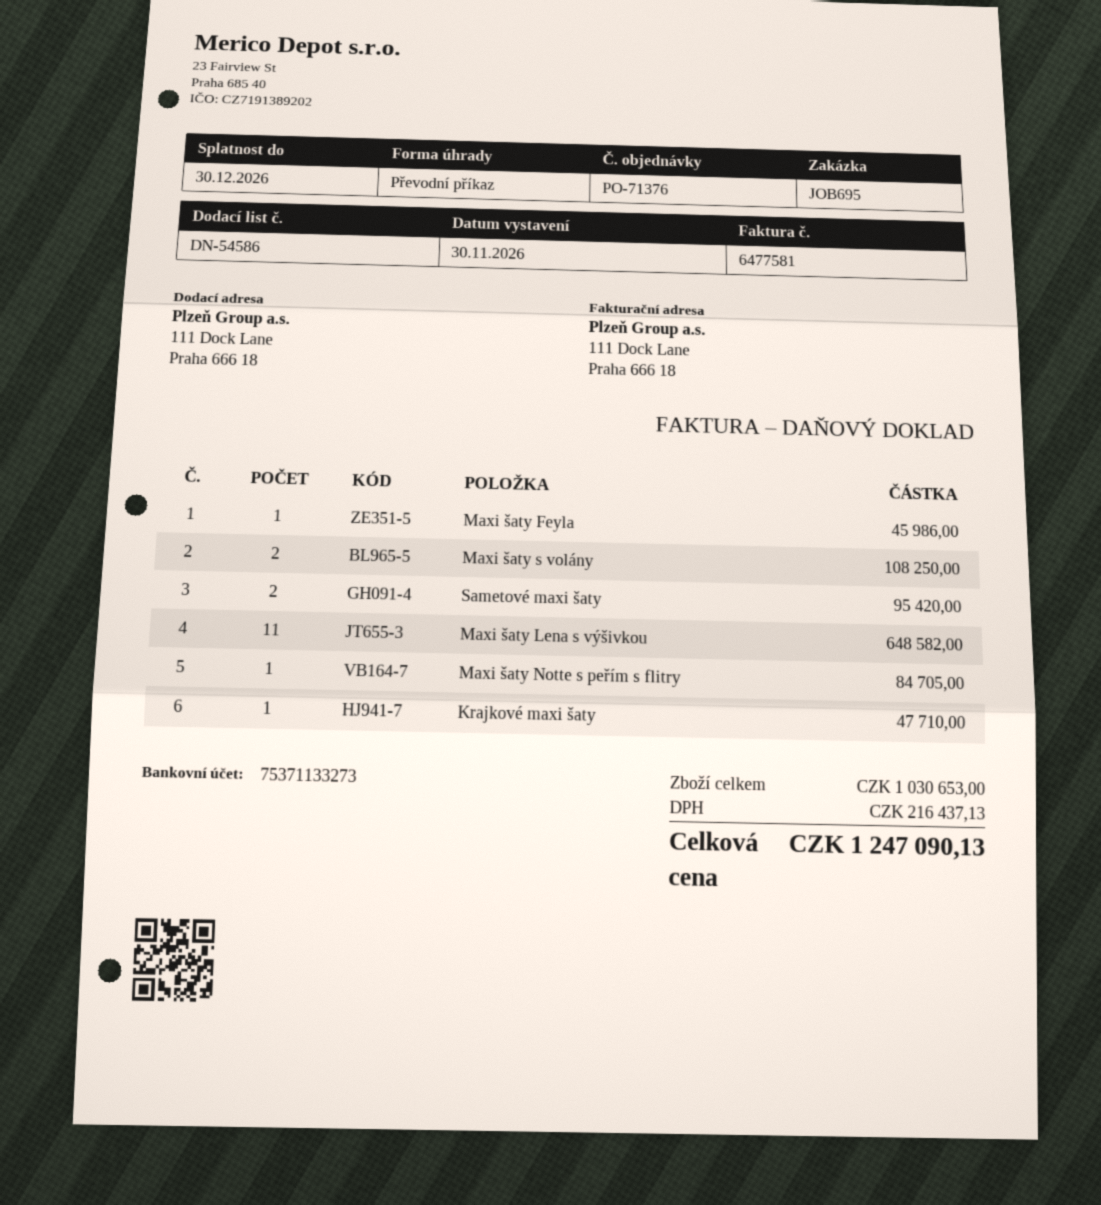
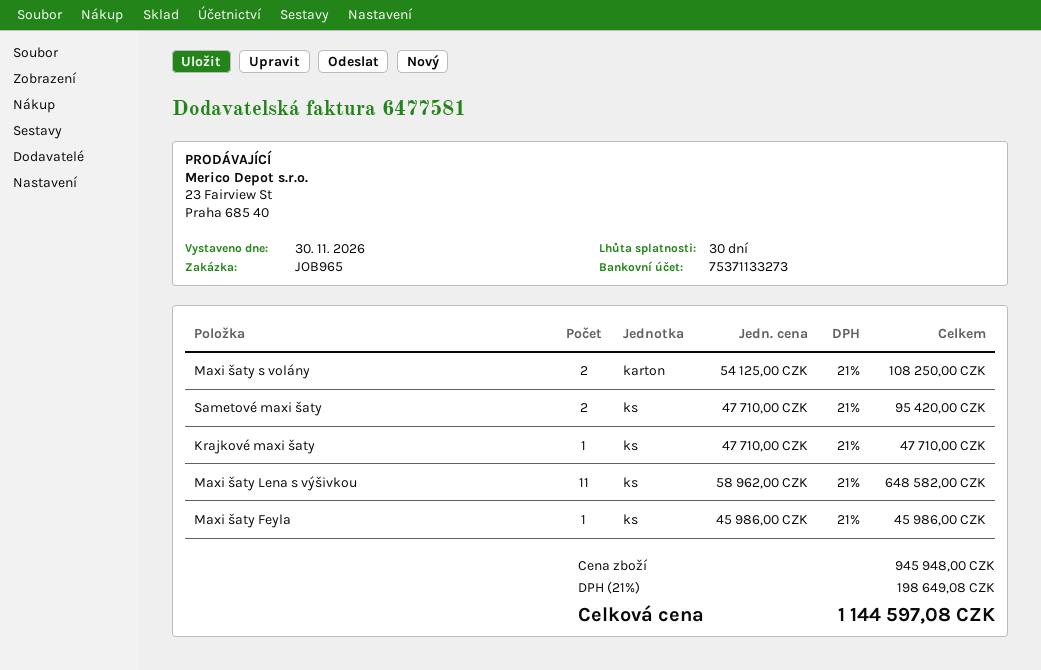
reference: JOB695 -> JOB965
Maxi šaty Notte s peřím s flitry: 1 for 84705.00 -> none
subtotal: 1030653.00 -> 945948.00
tax: 216437.13 -> 198649.08
total: 1247090.13 -> 1144597.08

